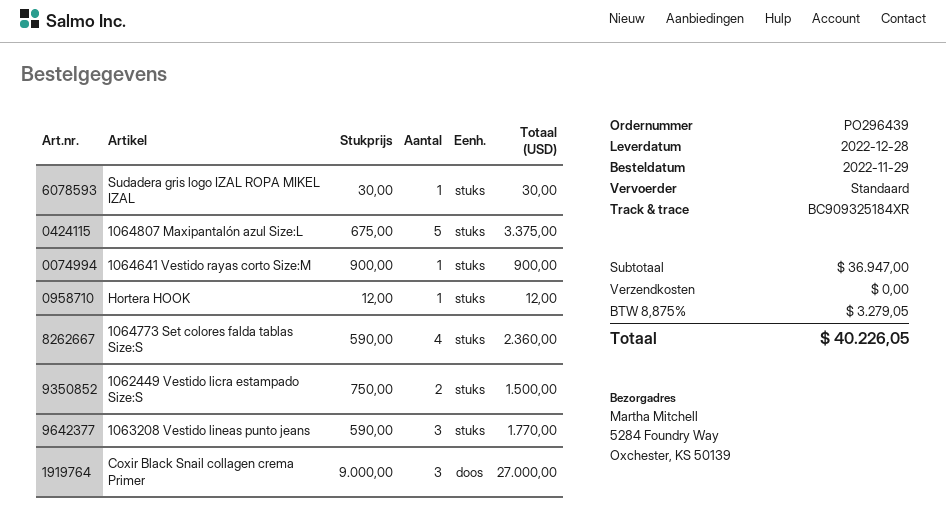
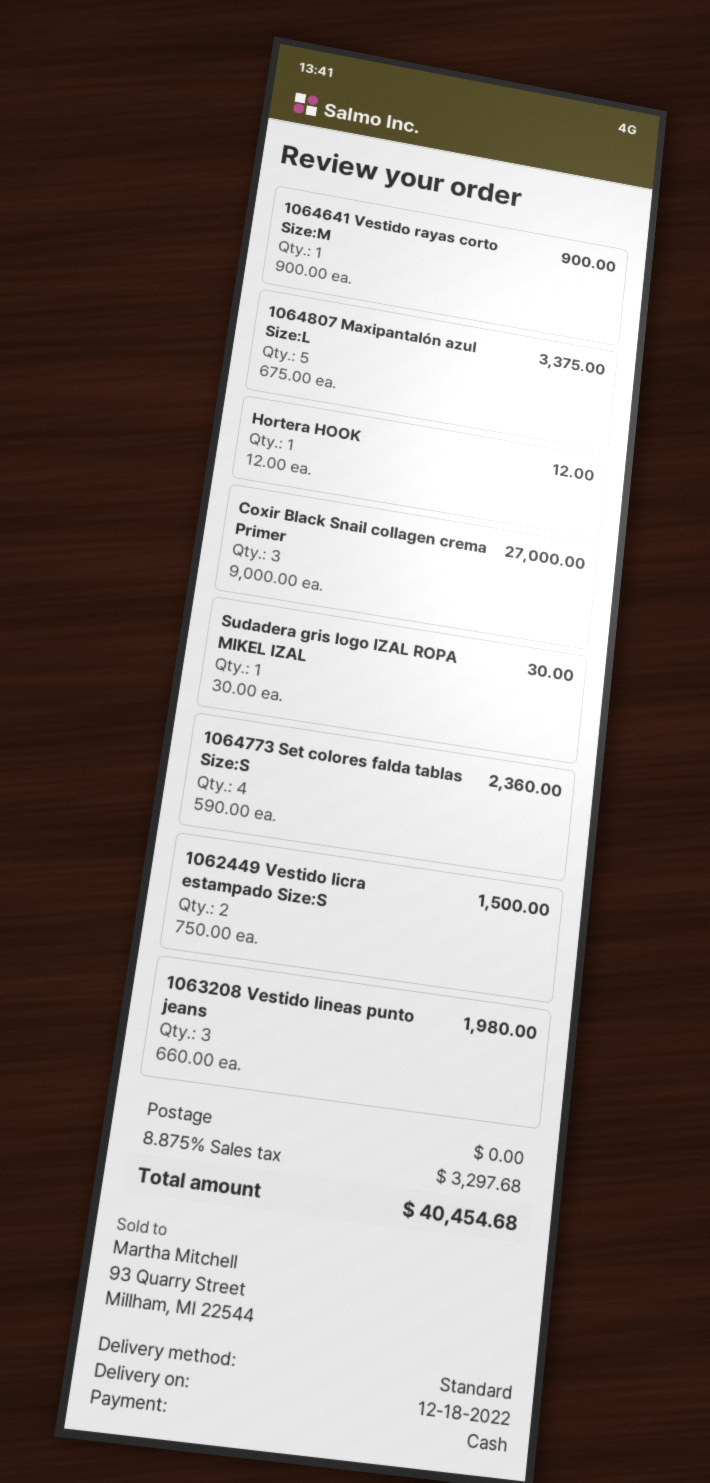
delivery date: 2022-12-28 -> 2022-12-18
1063208 Vestido lineas punto jeans: 3 x 590.00 = 1770.00 -> 3 x 660.00 = 1980.00
tax: 8.875% = 3279.05 -> 8.875% = 3297.68
total: 40226.05 -> 40454.68

